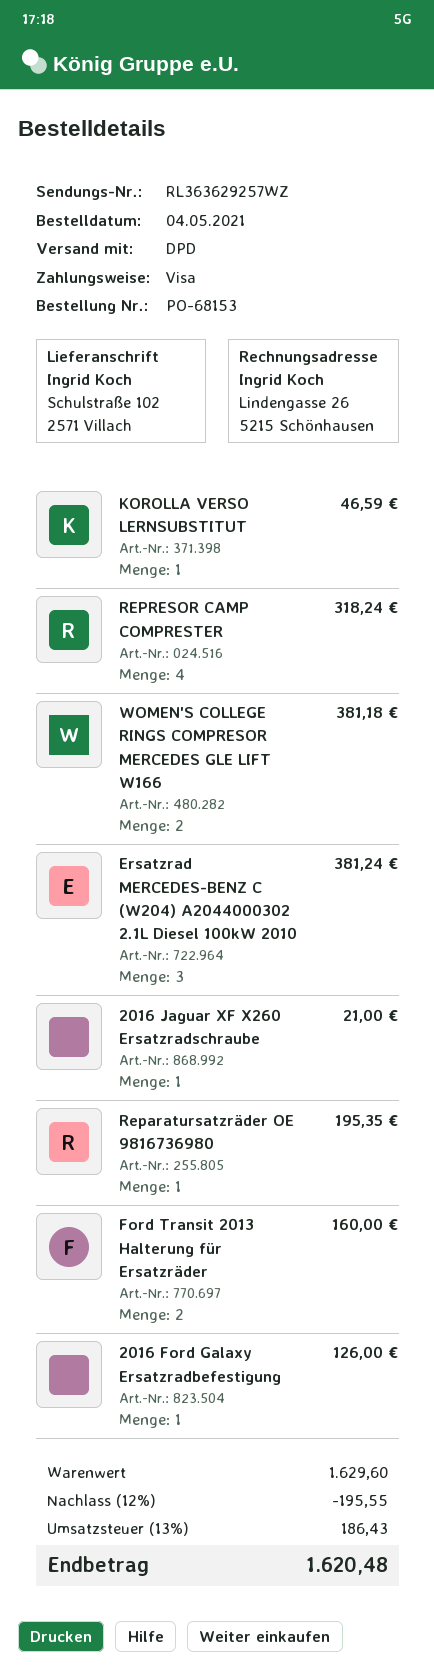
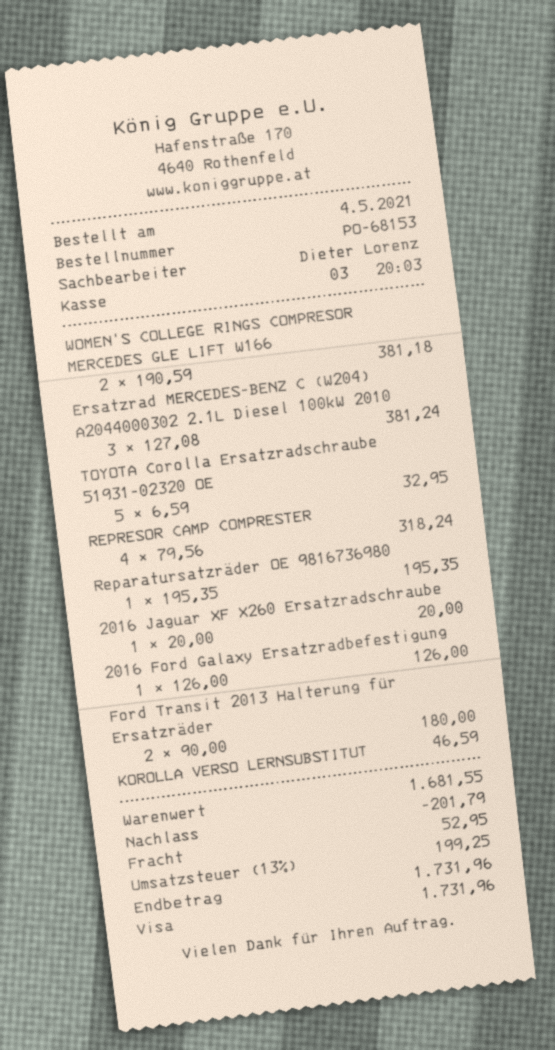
2016 Jaguar XF X260 Ersatzradschraube: 1 for 21.00 -> 1 for 20.00
Ford Transit 2013 Halterung für Ersatzräder: 2 for 160.00 -> 2 for 180.00
TOYOTA Corolla Ersatzradschraube 51931-02320 OE: none -> 5 for 32.95
subtotal: 1629.60 -> 1681.55
discount: 195.55 -> 201.79
shipping: none -> 52.95
tax: 13% = 186.43 -> 13% = 199.25
total: 1620.48 -> 1731.96

